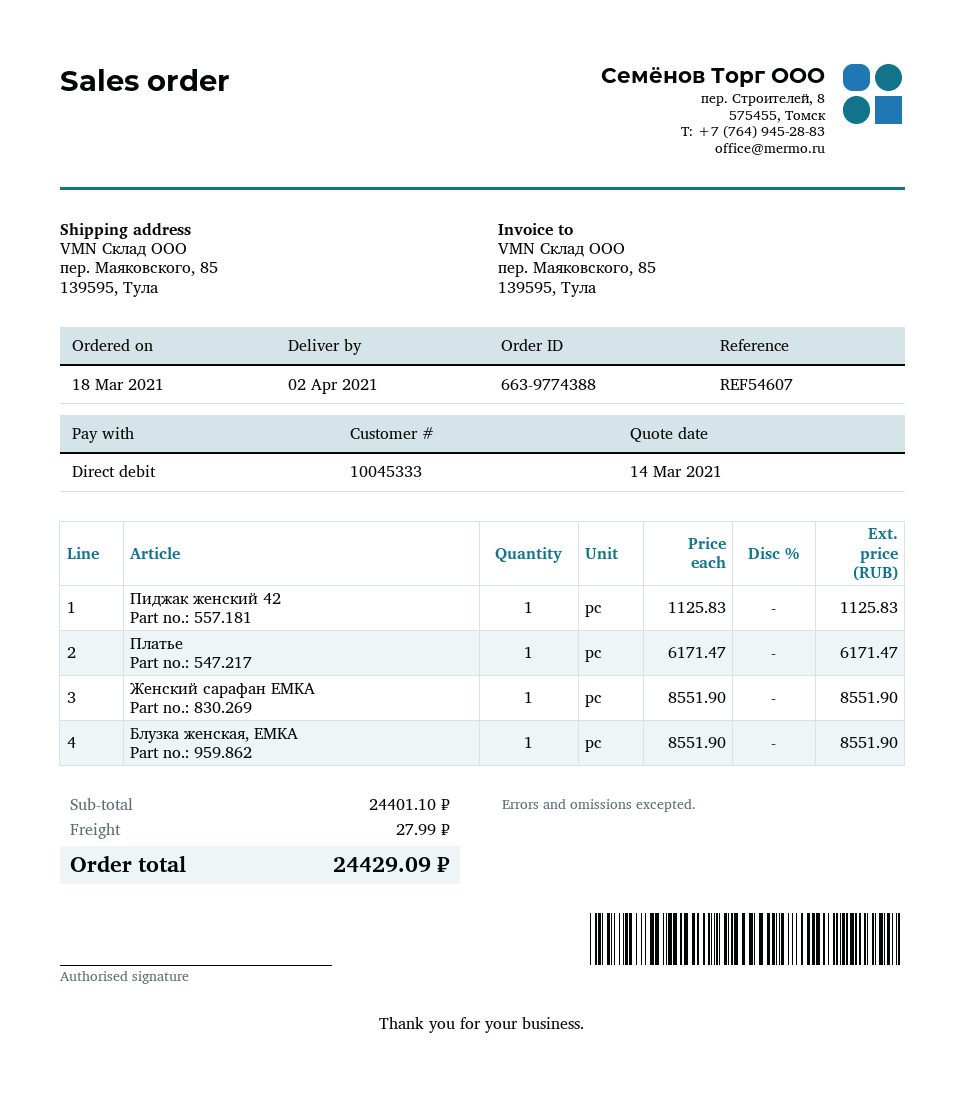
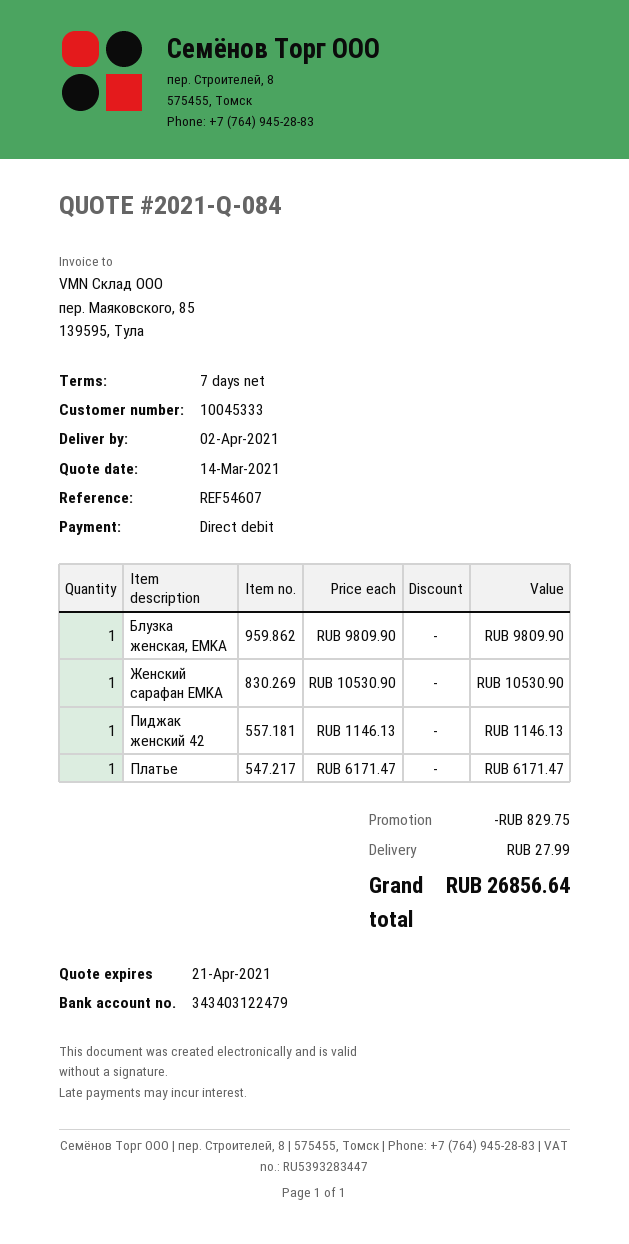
Пиджак женский 42: 1 x 1125.83 = 1125.83 -> 1 x 1146.13 = 1146.13
Женский сарафан EMKA: 1 x 8551.90 = 8551.90 -> 1 x 10530.90 = 10530.90
Блузка женская, EMKA: 1 x 8551.90 = 8551.90 -> 1 x 9809.90 = 9809.90
discount: none -> 829.75
total: 24429.09 -> 26856.64

